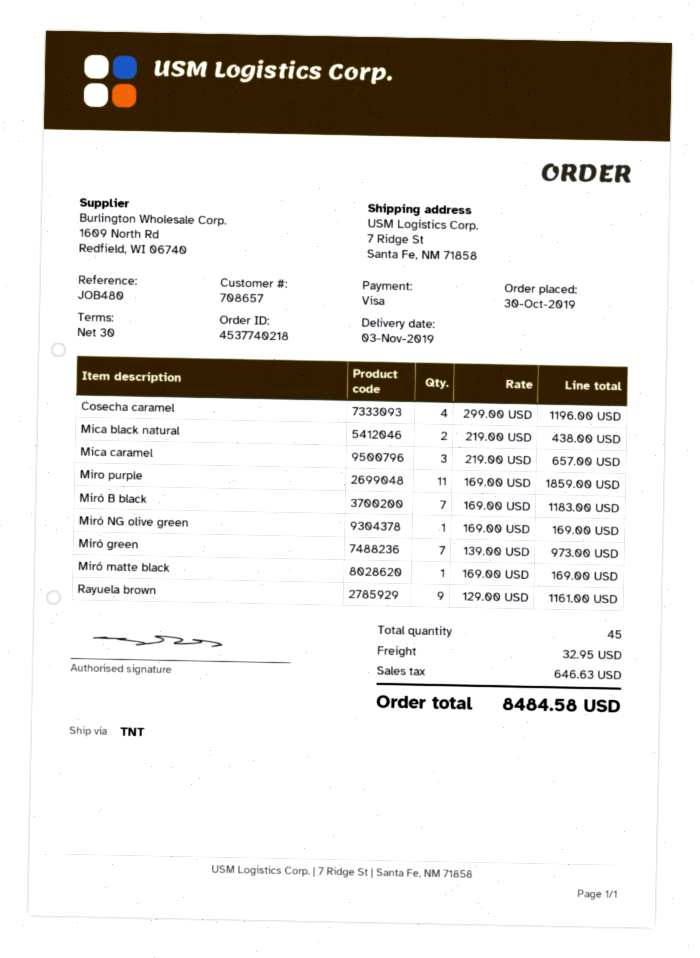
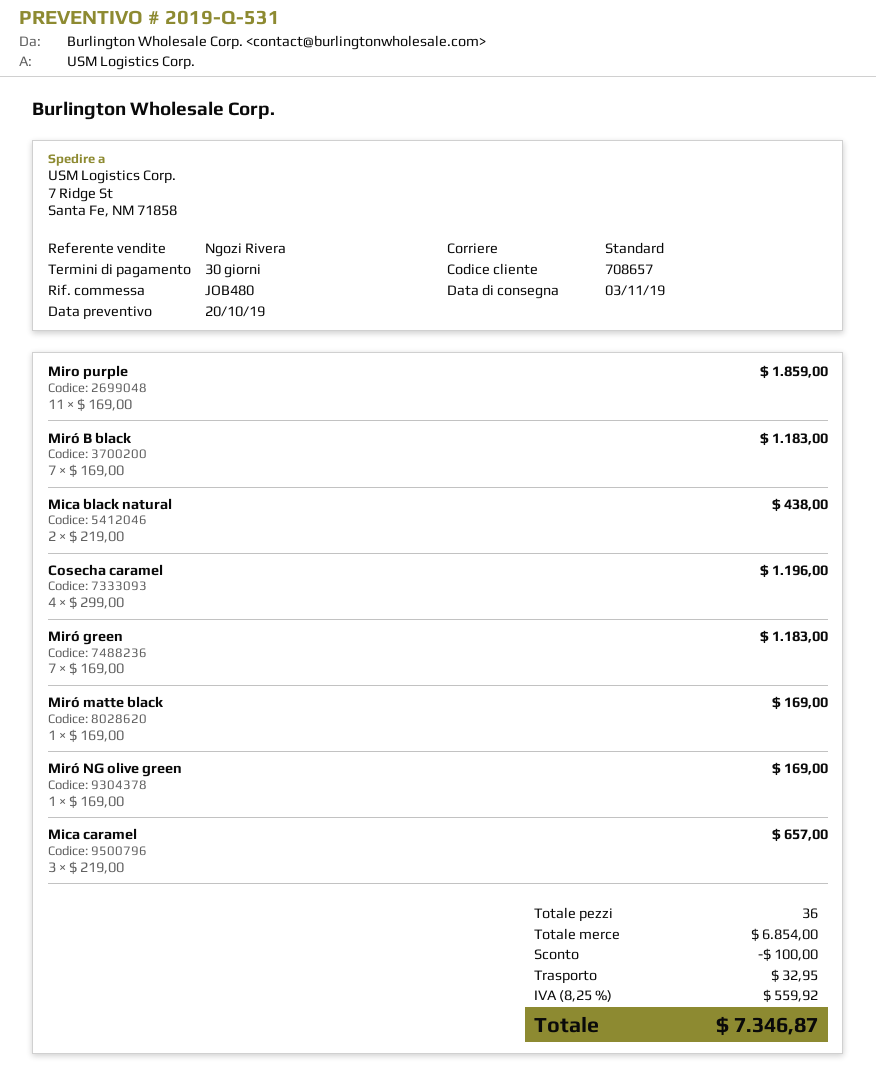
shipping method: TNT -> standard
Miró green: 7 x 139.00 = 973.00 -> 7 x 169.00 = 1183.00
Rayuela brown: 9 x 129.00 = 1161.00 -> none
total quantity: 45 -> 36
discount: none -> 100.00
tax: 646.63 -> 559.92
total: 8484.58 -> 7346.87

